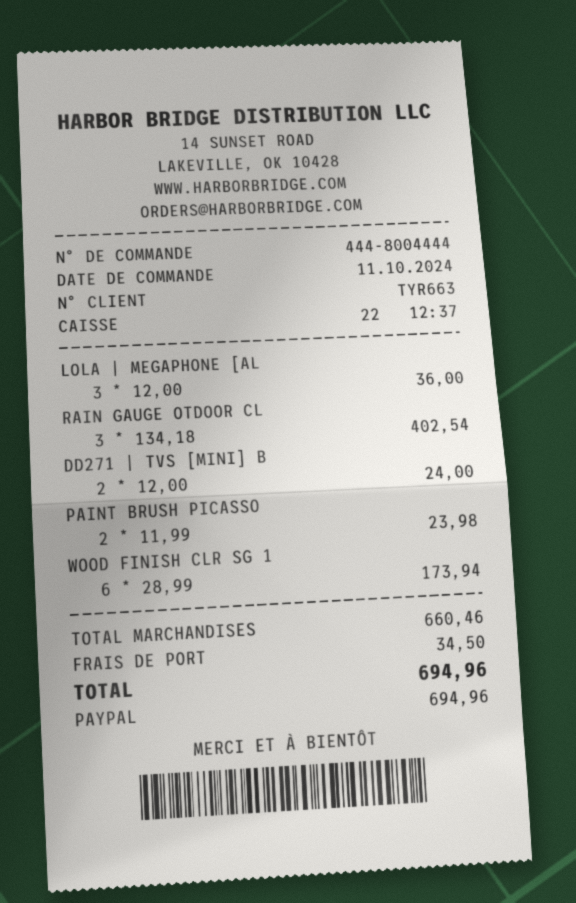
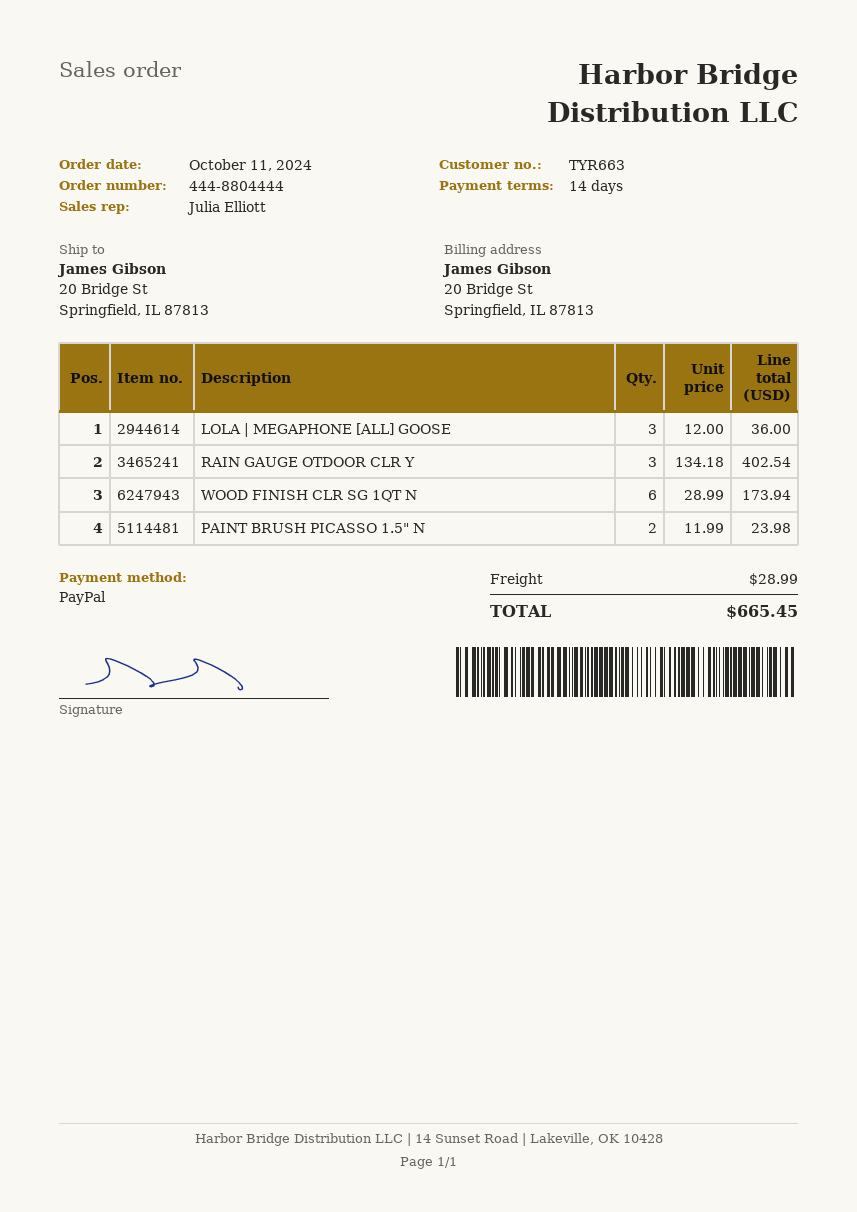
order number: 444-8004444 -> 444-8804444
DD271 | TVS [MINI] B: 2 x 12.00 = 24.00 -> none
shipping: 34.50 -> 28.99
total: 694.96 -> 665.45

